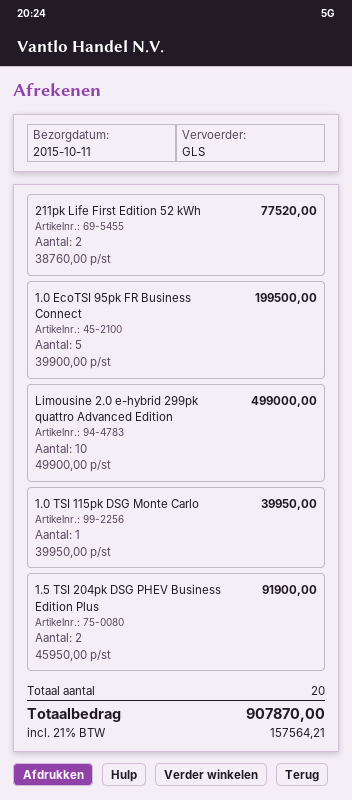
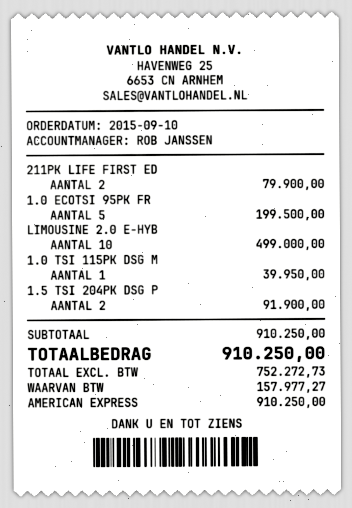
211pk Life First Edition 52 kWh: 2 for 77520.00 -> 2 for 79900.00
tax: 157564.21 -> 157977.27
total: 907870.00 -> 910250.00

